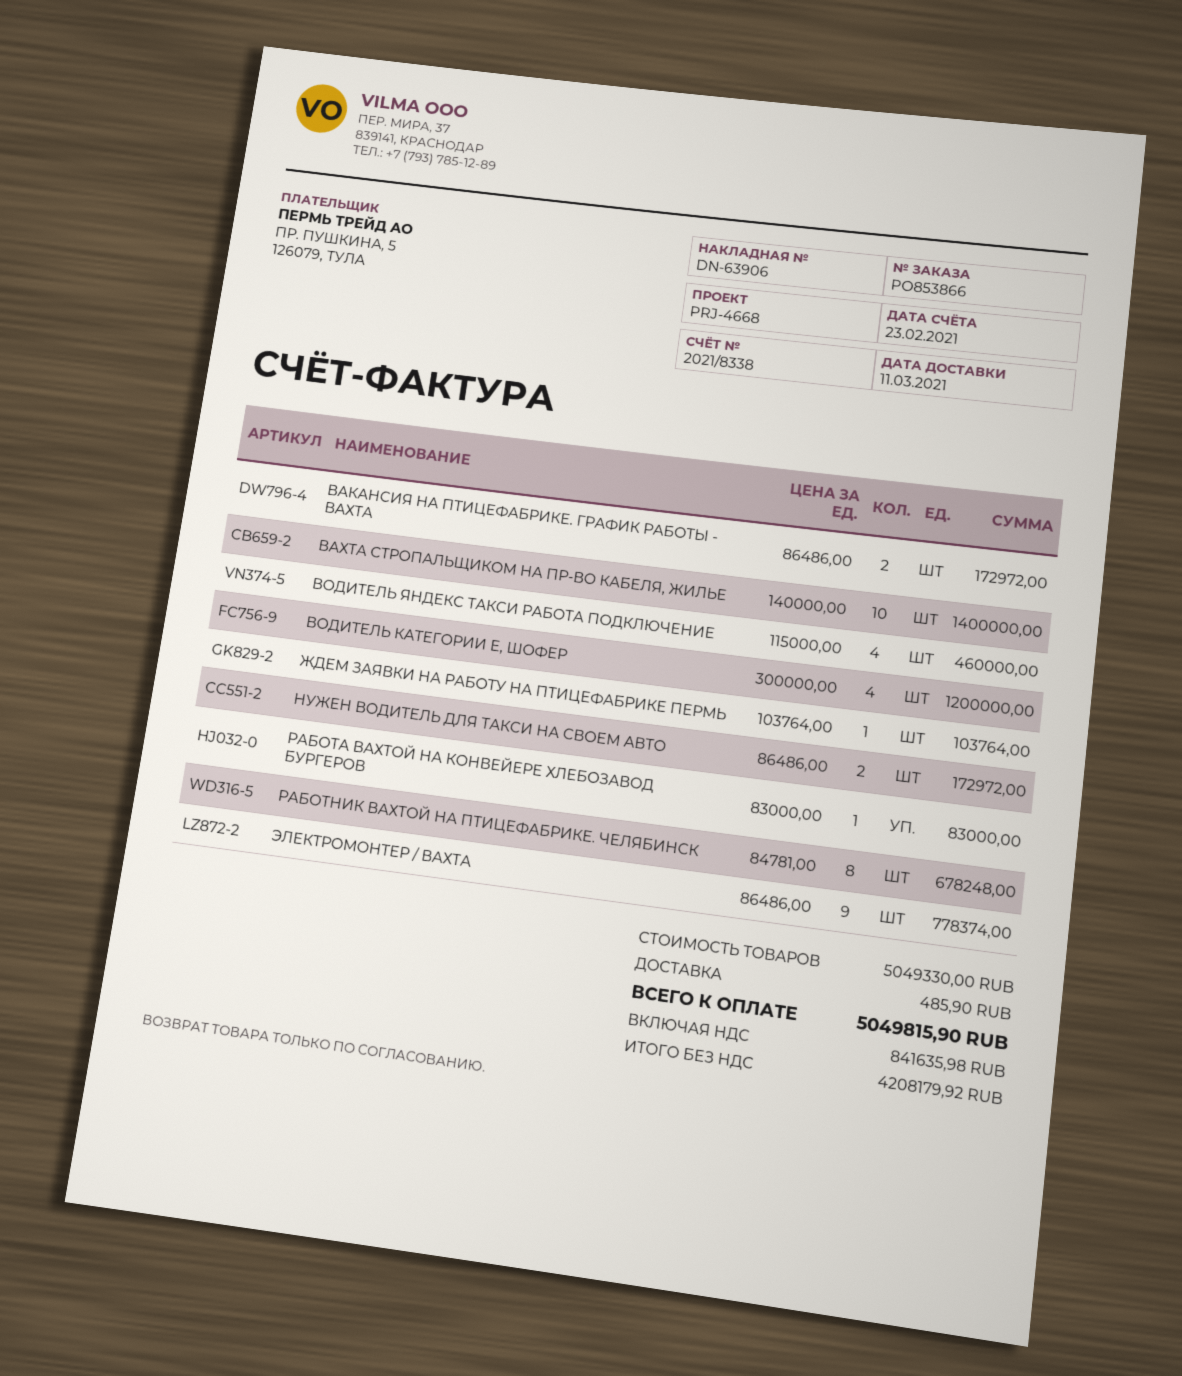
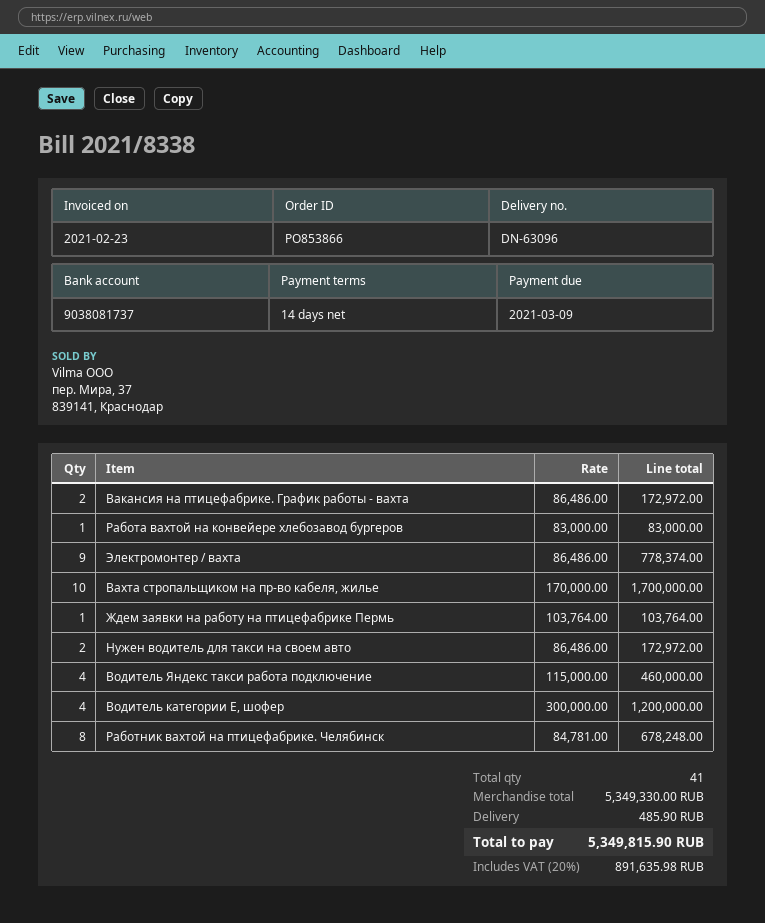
delivery note number: DN-63906 -> DN-63096
ВАХТА СТРОПАЛЬЩИКОМ НА ПР-ВО КАБЕЛЯ, ЖИЛЬЕ: 10 x 140000.00 = 1400000.00 -> 10 x 170000.00 = 1700000.00
subtotal: 5049330.00 -> 5349330.00
tax: 841635.98 -> 891635.98
total: 5049815.90 -> 5349815.90

